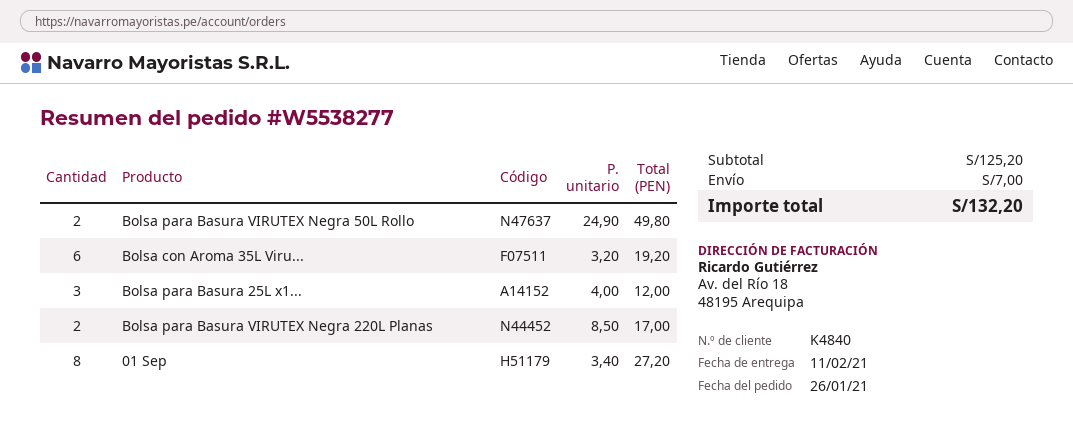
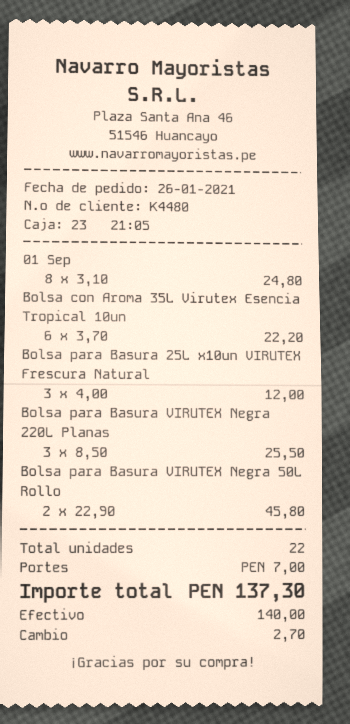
customer number: K4840 -> K4480
Bolsa para Basura VIRUTEX Negra 50L Rollo: 2 x 24.90 = 49.80 -> 2 x 22.90 = 45.80
Bolsa con Aroma 35L Viru...: 6 x 3.20 = 19.20 -> 6 x 3.70 = 22.20
Bolsa para Basura VIRUTEX Negra 220L Planas: 2 x 8.50 = 17.00 -> 3 x 8.50 = 25.50
01 Sep: 8 x 3.40 = 27.20 -> 8 x 3.10 = 24.80
total: 132.20 -> 137.30

